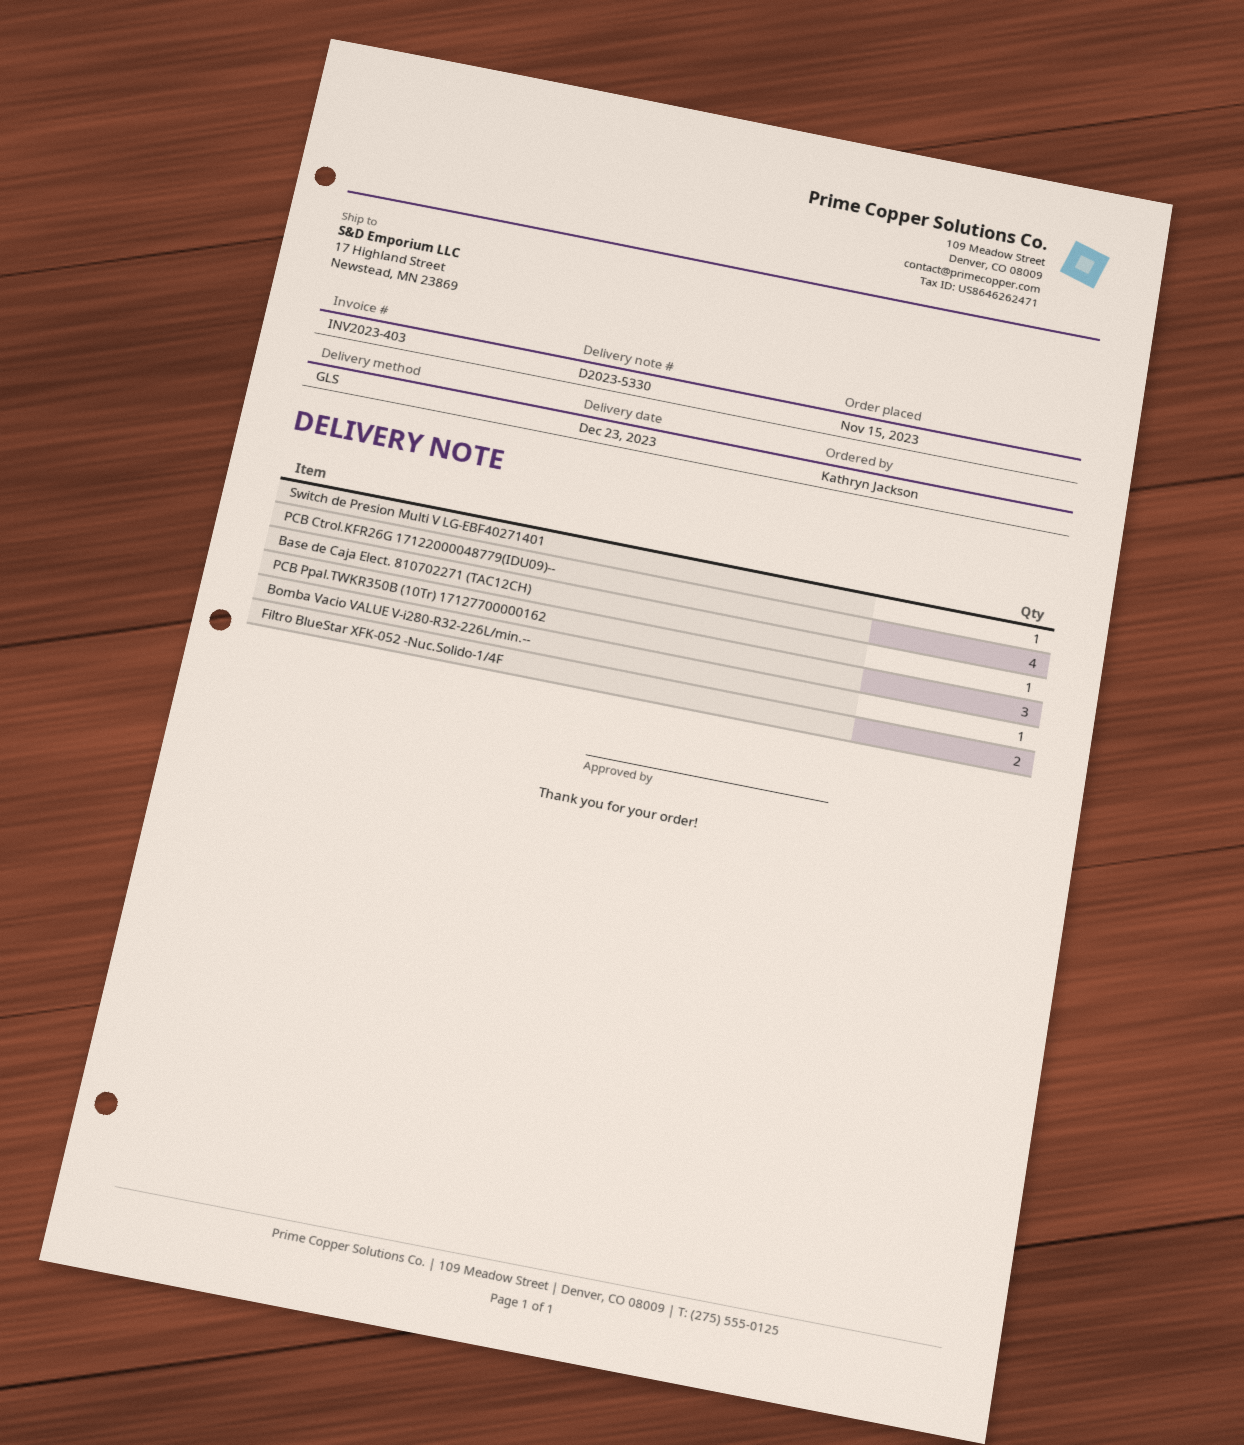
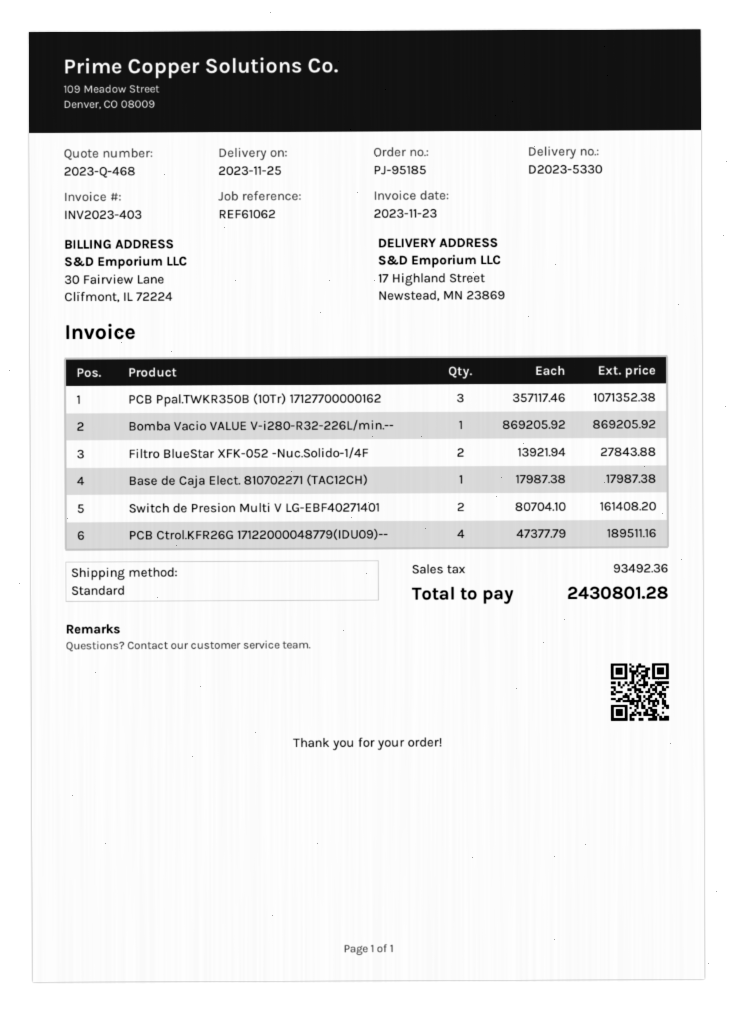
delivery date: 2023-12-23 -> 2023-11-25
shipping method: GLS -> standard
Switch de Presion Multi V LG-EBF40271401: 1 -> 2

